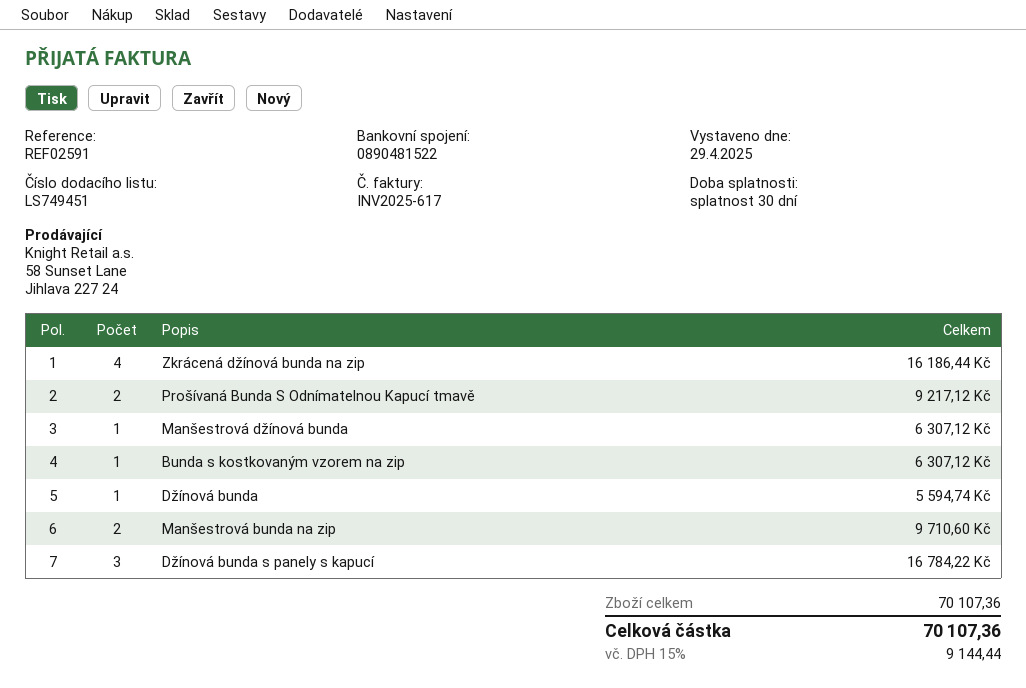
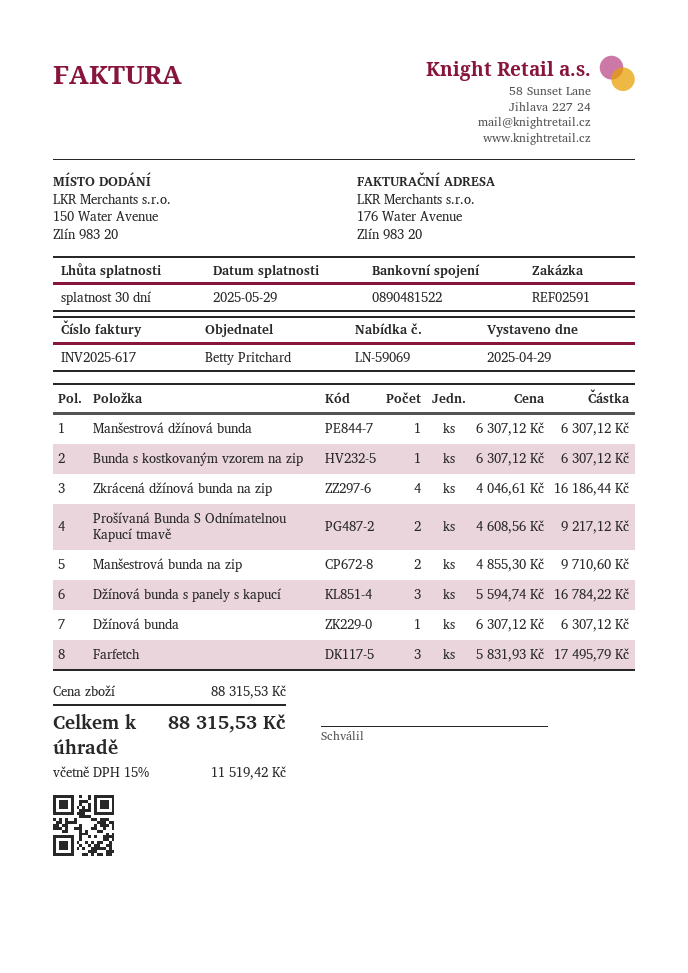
Džínová bunda: 1 for 5594.74 -> 1 for 6307.12
Farfetch: none -> 3 for 17495.79
subtotal: 70107.36 -> 88315.53
tax: 15% = 9144.44 -> 15% = 11519.42
total: 70107.36 -> 88315.53

